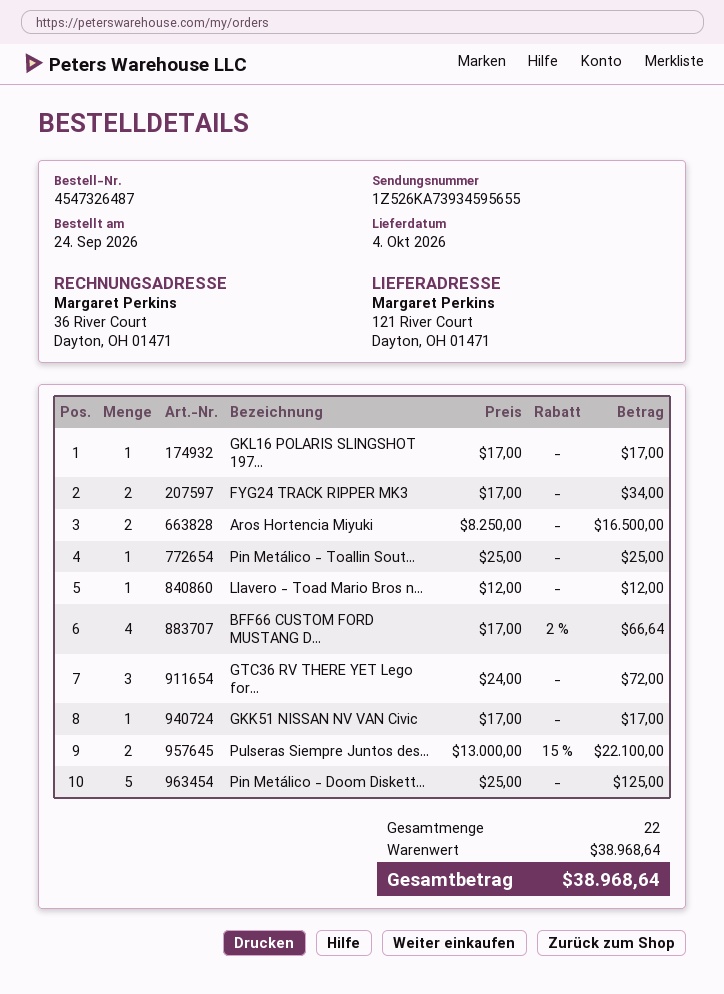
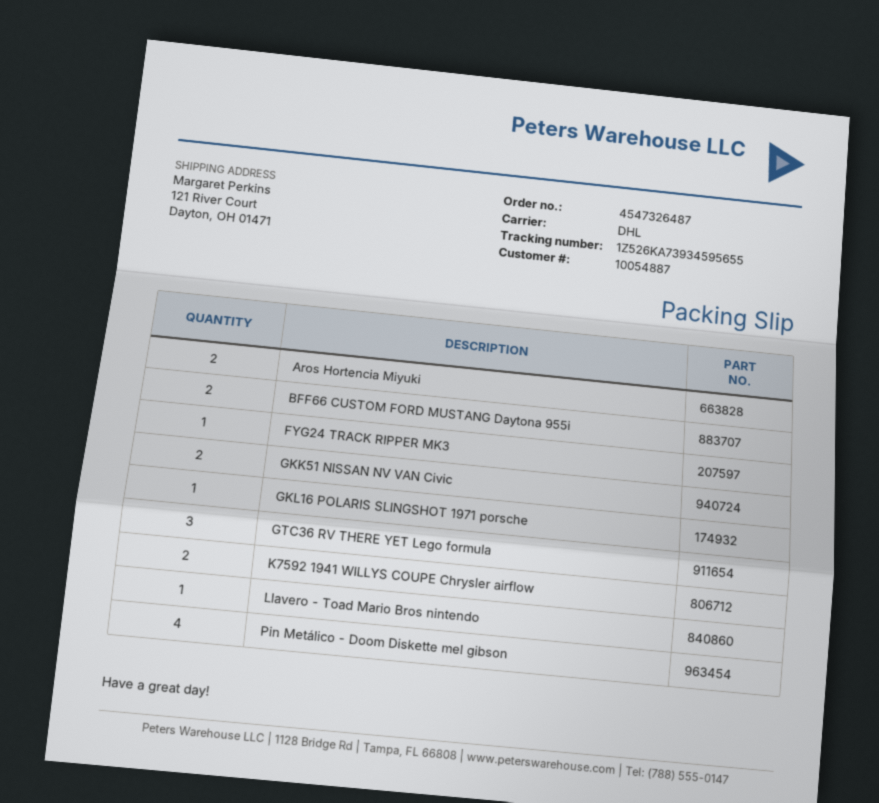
FYG24 TRACK RIPPER MK3: 2 -> 1
Pin Metálico - Toallin Sout...: 1 -> none
BFF66 CUSTOM FORD MUSTANG D...: 4 -> 2
GKK51 NISSAN NV VAN Civic: 1 -> 2
Pulseras Siempre Juntos des...: 2 -> none
Pin Metálico - Doom Diskett...: 5 -> 4
K7592 1941 WILLYS COUPE Chrysler airflow: none -> 2

